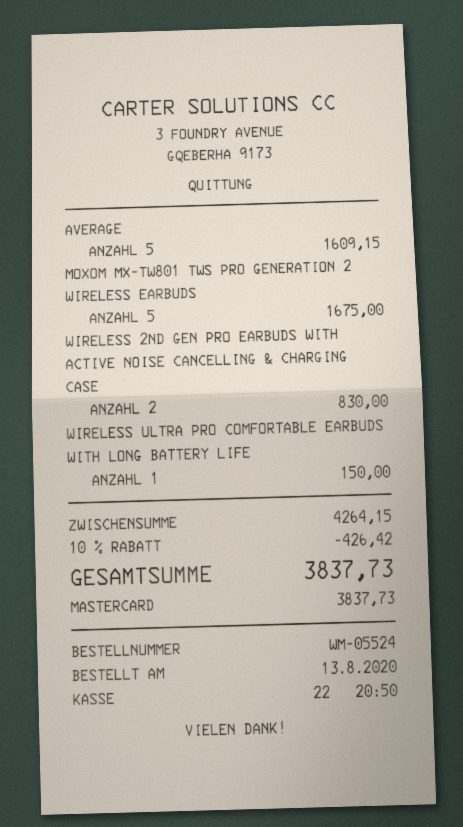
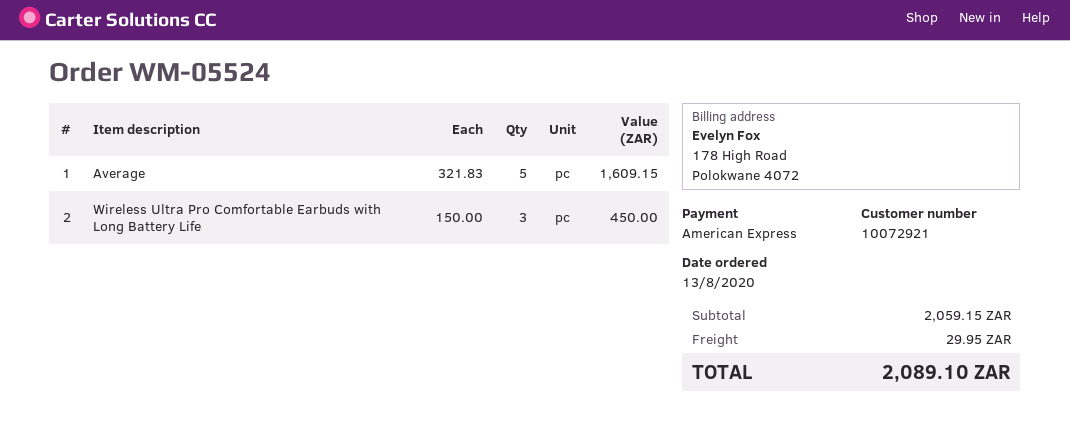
payment method: Mastercard -> American Express
MOXOM MX-TW801 TWS PRO GENERATION 2 WIRELESS EARBUDS: 5 for 1675.00 -> none
WIRELESS 2ND GEN PRO EARBUDS WITH ACTIVE NOISE CANCELLING & CHARGING CASE: 2 for 830.00 -> none
WIRELESS ULTRA PRO COMFORTABLE EARBUDS WITH LONG BATTERY LIFE: 1 for 150.00 -> 3 for 450.00
subtotal: 4264.15 -> 2059.15
discount: 10% = 426.42 -> none
shipping: none -> 29.95
total: 3837.73 -> 2089.10

